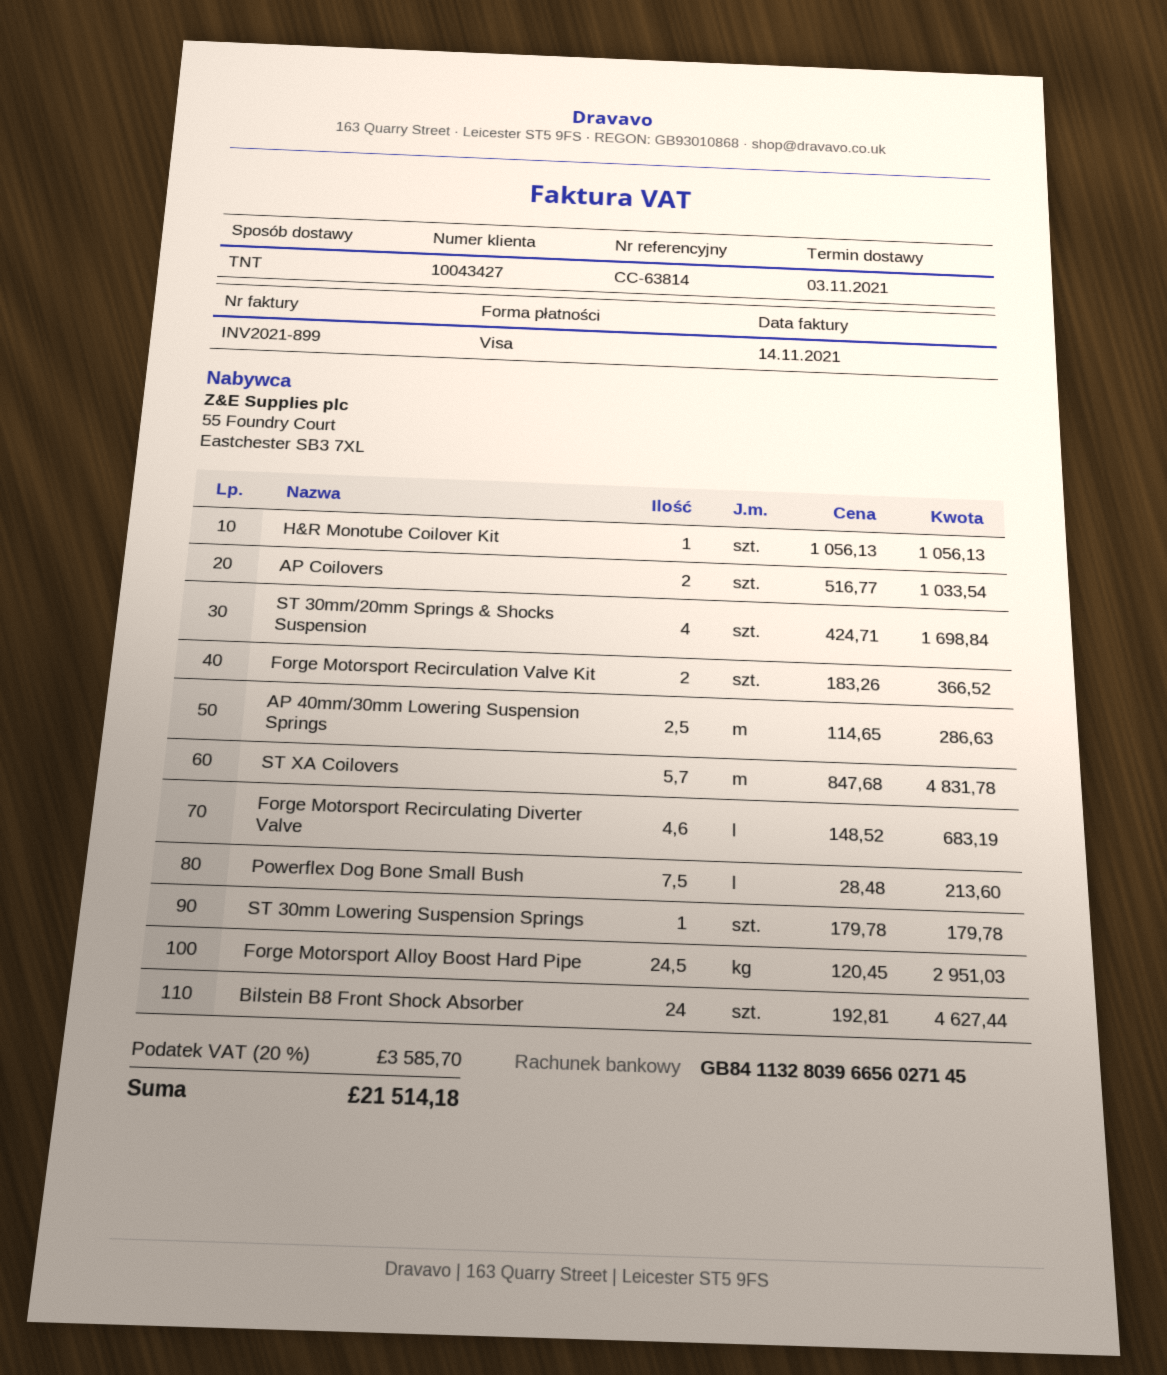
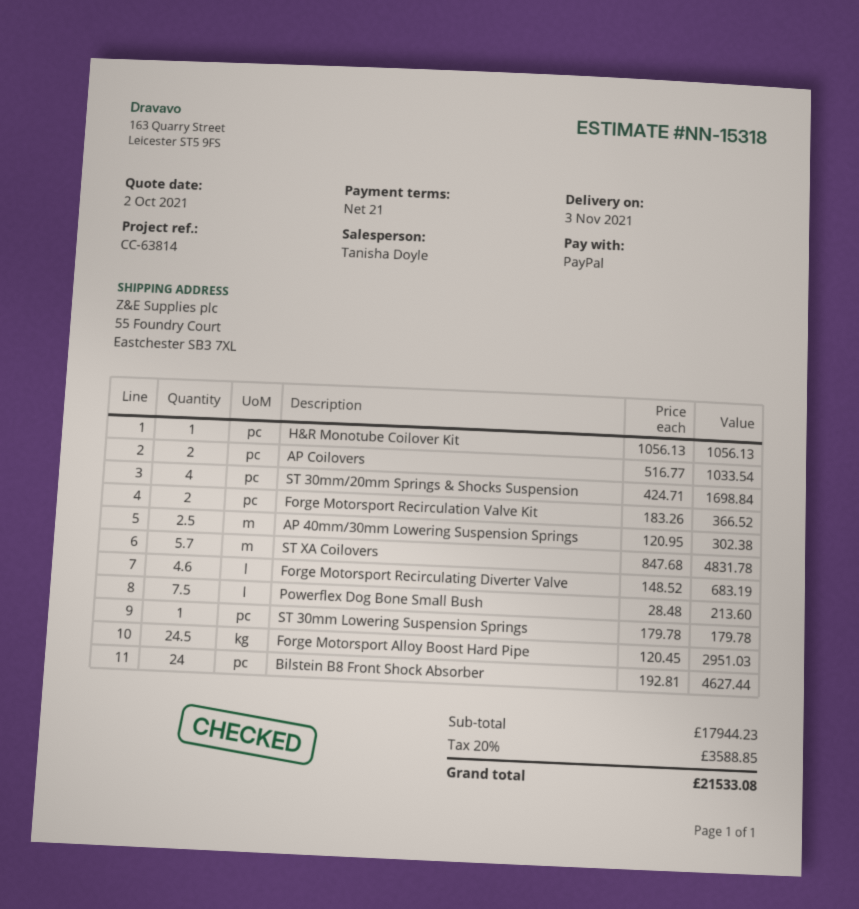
payment method: Visa -> PayPal
AP 40mm/30mm Lowering Suspension Springs: 2.5 x 114.65 = 286.63 -> 2.5 x 120.95 = 302.38
tax: 20% = 3585.70 -> 20% = 3588.85
total: 21514.18 -> 21533.08

